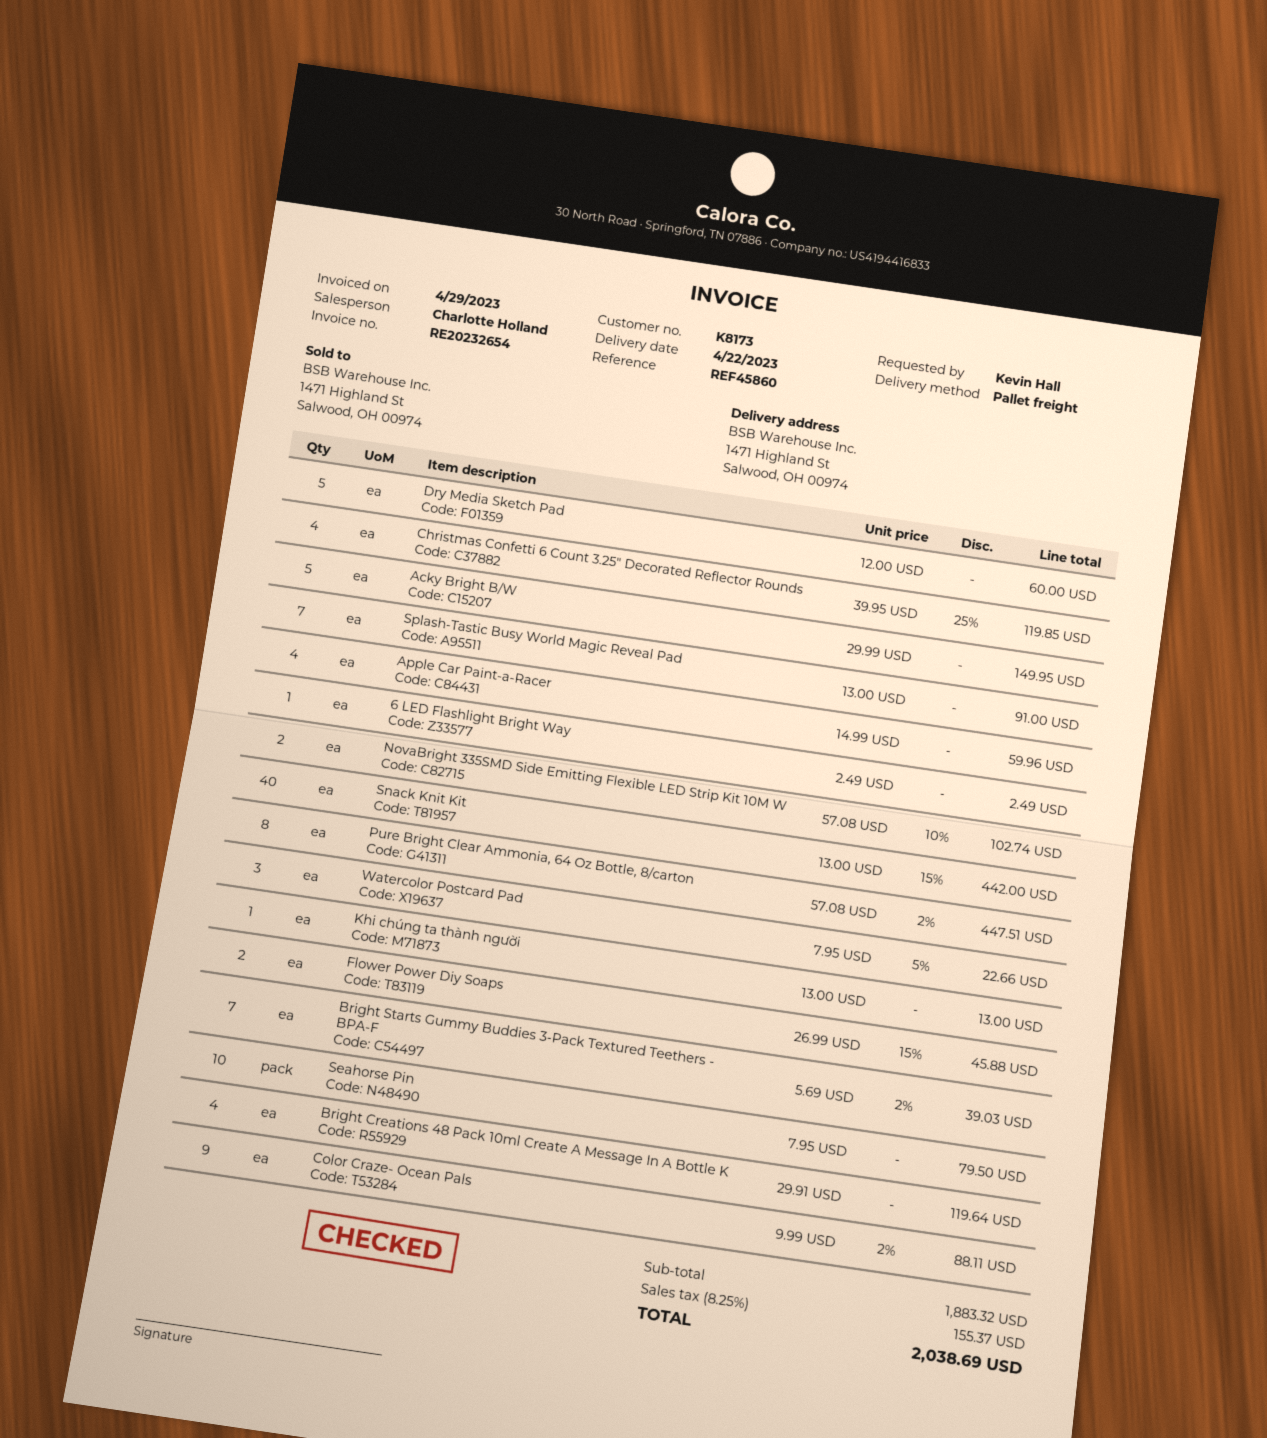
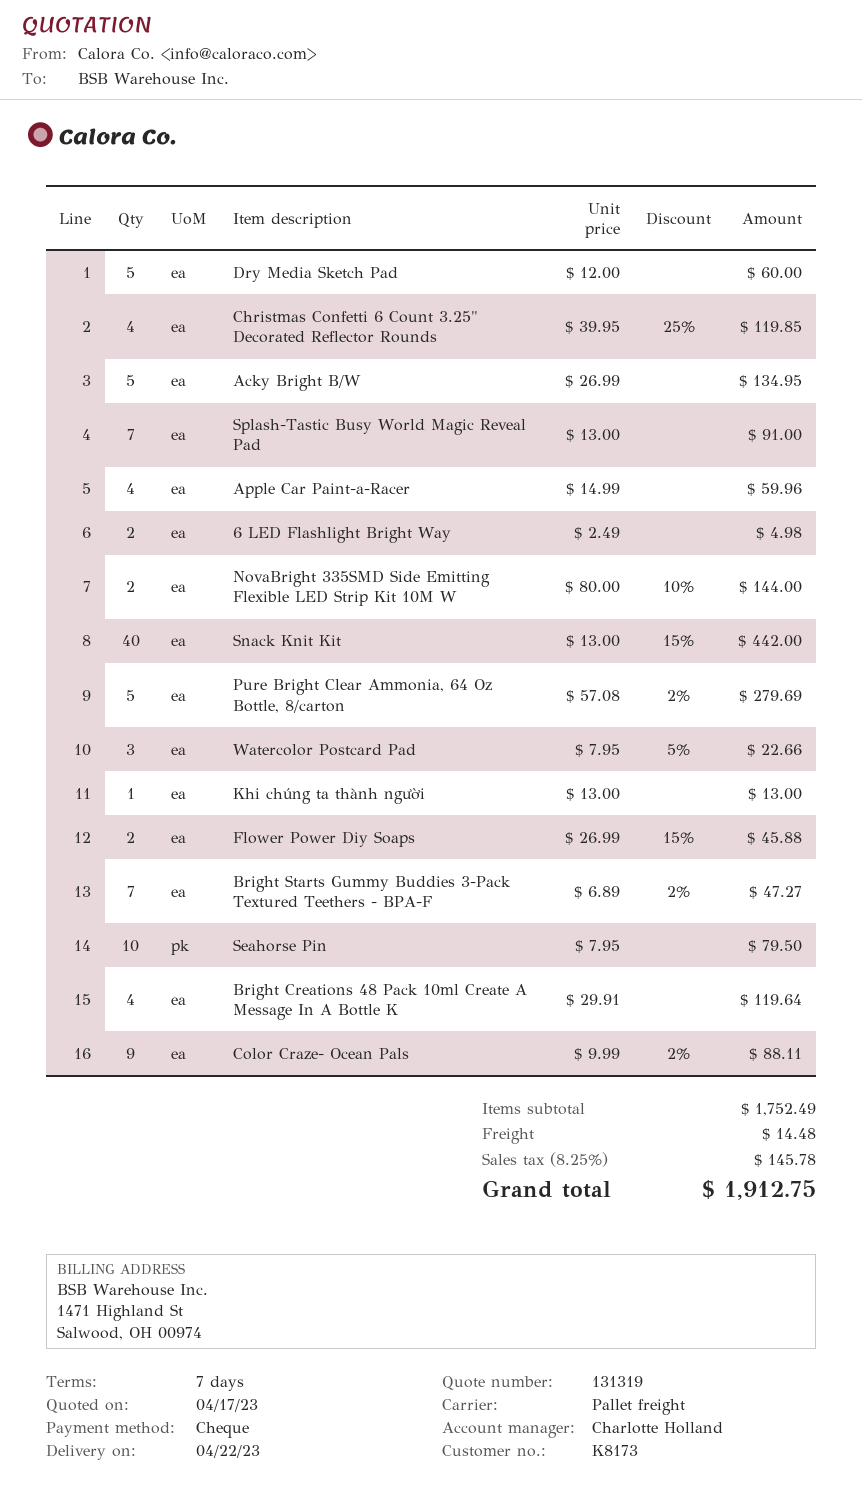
Acky Bright B/W: 5 x 29.99 = 149.95 -> 5 x 26.99 = 134.95
6 LED Flashlight Bright Way: 1 x 2.49 = 2.49 -> 2 x 2.49 = 4.98
NovaBright 335SMD Side Emitting Flexible LED Strip Kit 10M W: 2 x 57.08 - 10% = 102.74 -> 2 x 80.00 - 10% = 144.00
Pure Bright Clear Ammonia, 64 Oz Bottle, 8/carton: 8 x 57.08 - 2% = 447.51 -> 5 x 57.08 - 2% = 279.69
Bright Starts Gummy Buddies 3-Pack Textured Teethers - BPA-F: 7 x 5.69 - 2% = 39.03 -> 7 x 6.89 - 2% = 47.27
subtotal: 1883.32 -> 1752.49
shipping: none -> 14.48
tax: 8.25% = 155.37 -> 8.25% = 145.78
total: 2038.69 -> 1912.75

